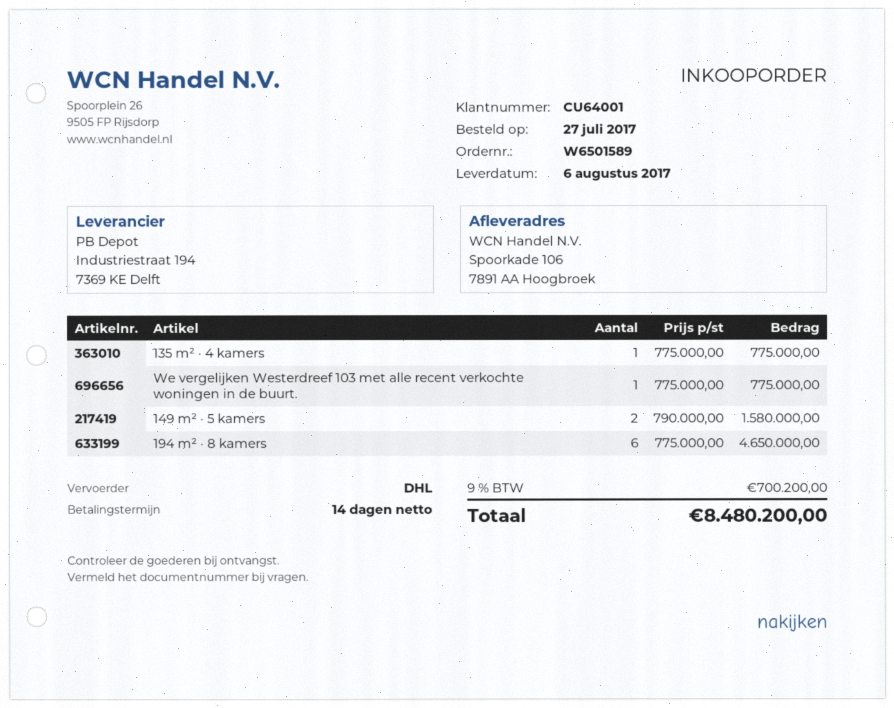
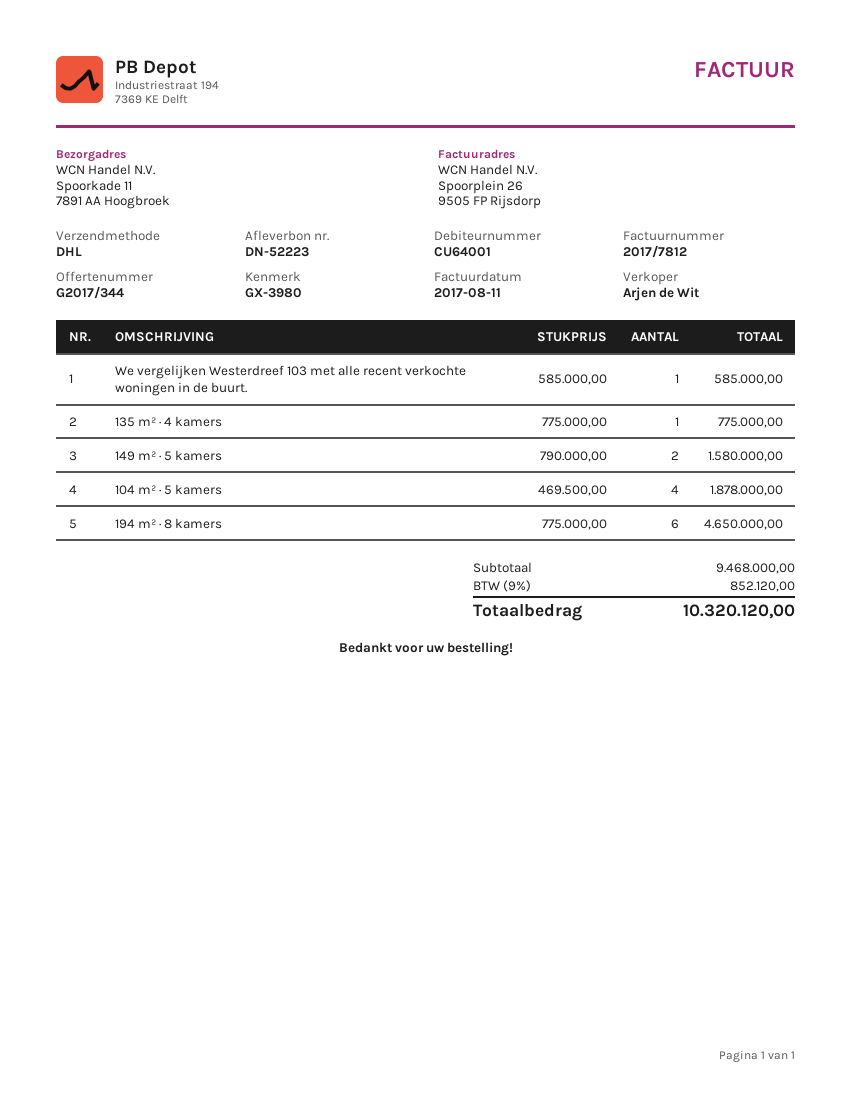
ship to: Spoorkade 106, 7891 AA Hoogbroek -> Spoorkade 11, 7891 AA Hoogbroek
We vergelijken Westerdreef 103 met alle recent verkochte woningen in de buurt.: 1 x 775000.00 = 775000.00 -> 1 x 585000.00 = 585000.00
104 m² · 5 kamers: none -> 4 x 469500.00 = 1878000.00
tax: 9% = 700200.00 -> 9% = 852120.00
total: 8480200.00 -> 10320120.00

